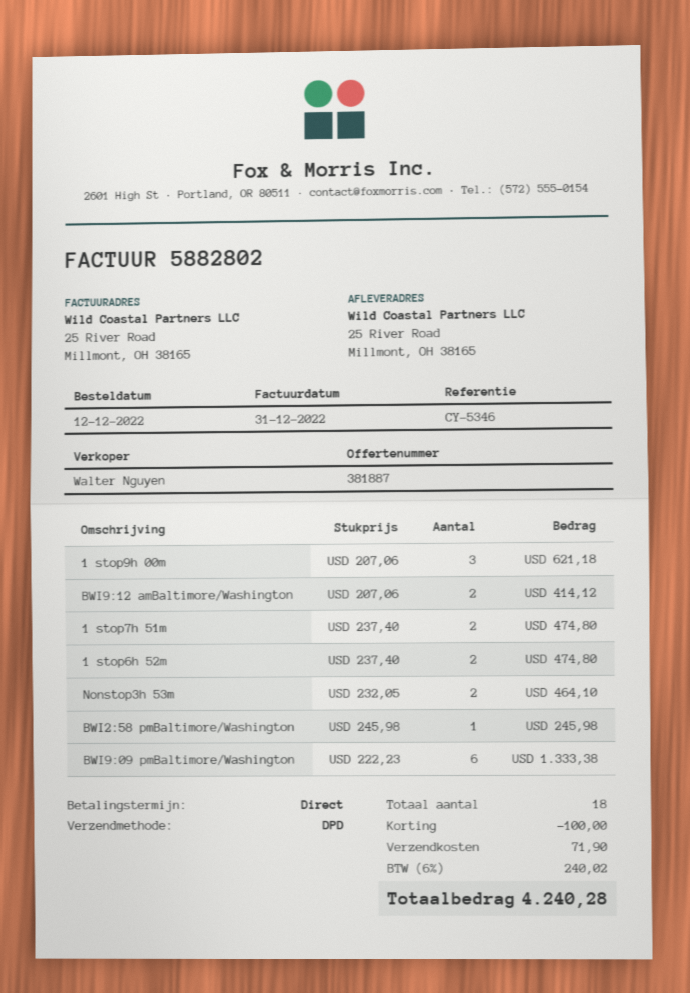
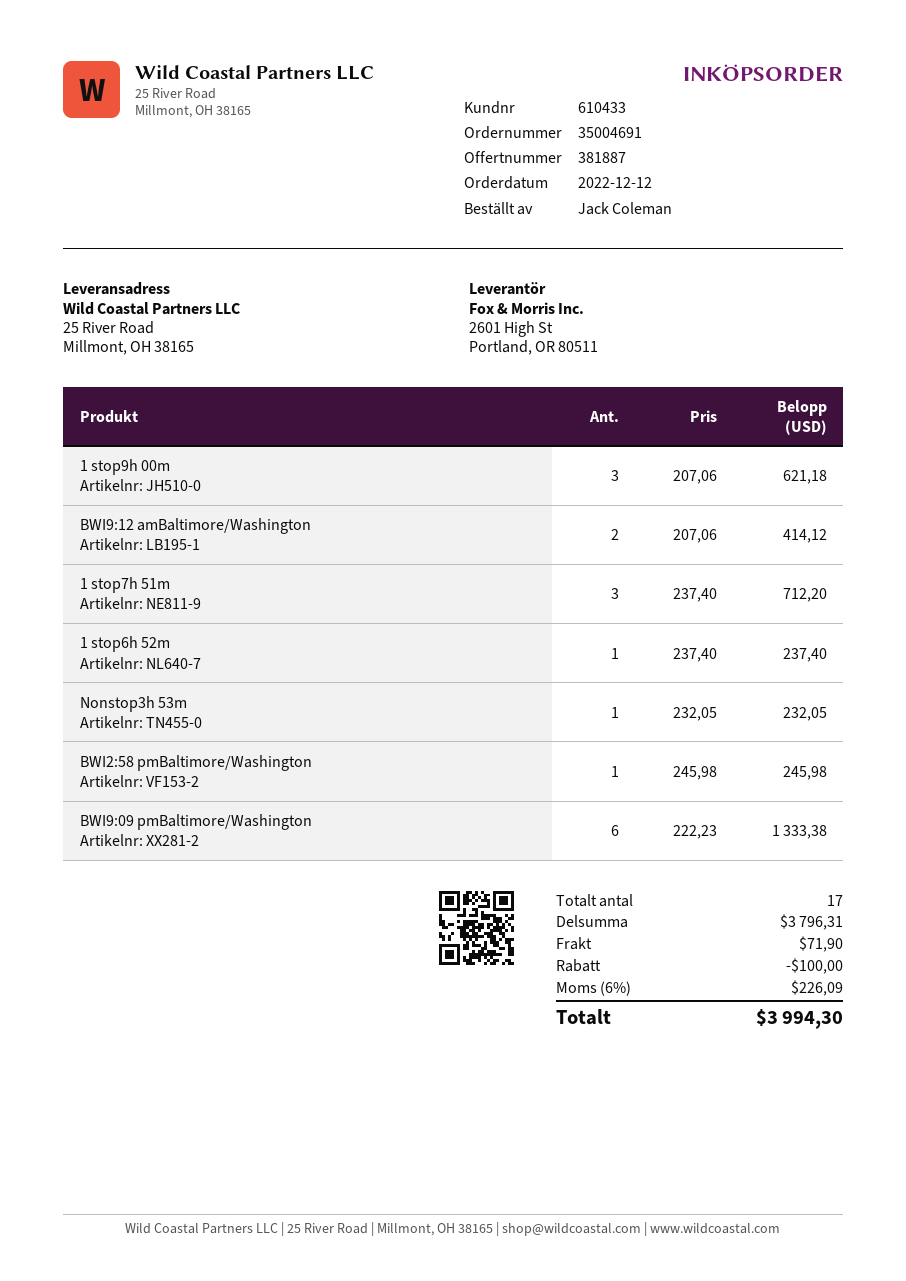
1 stop7h 51m: 2 x 237.40 = 474.80 -> 3 x 237.40 = 712.20
1 stop6h 52m: 2 x 237.40 = 474.80 -> 1 x 237.40 = 237.40
Nonstop3h 53m: 2 x 232.05 = 464.10 -> 1 x 232.05 = 232.05
total quantity: 18 -> 17
tax: 6% = 240.02 -> 6% = 226.09
total: 4240.28 -> 3994.30

